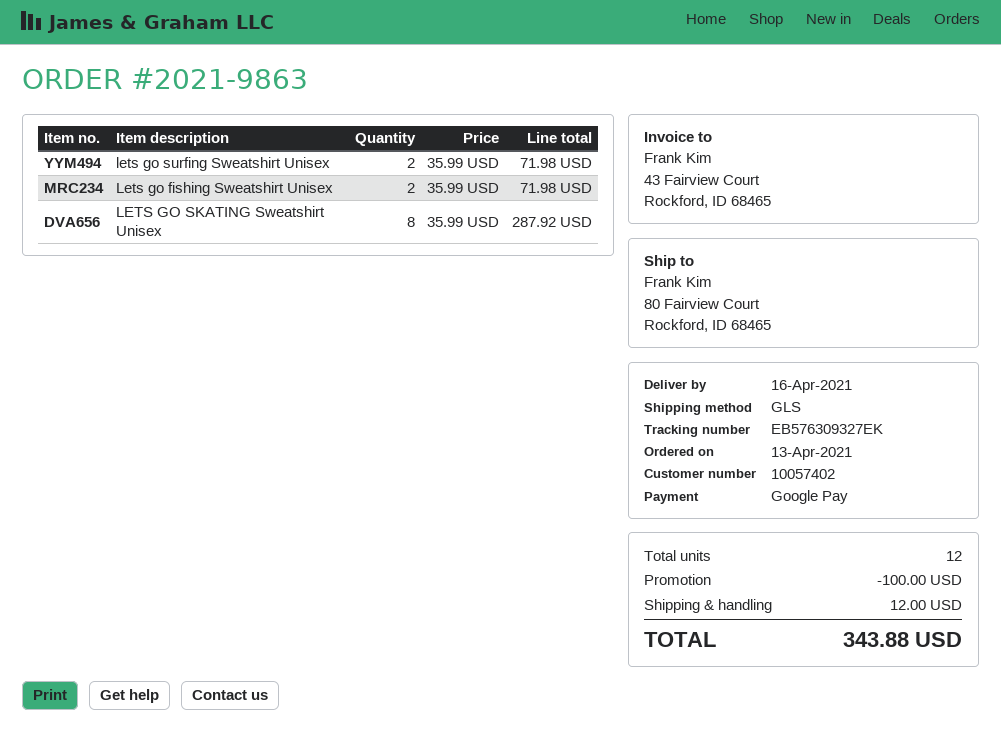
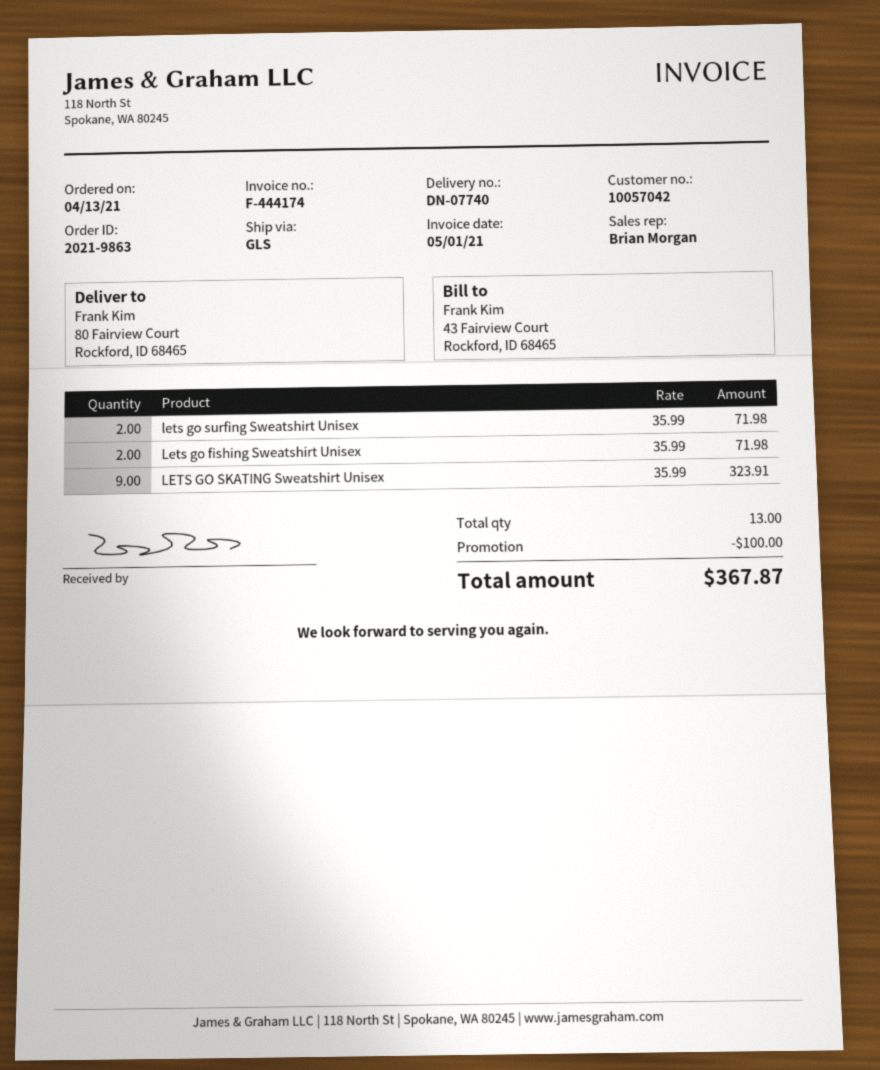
customer number: 10057402 -> 10057042
LETS GO SKATING Sweatshirt Unisex: 8 x 35.99 = 287.92 -> 9 x 35.99 = 323.91
total quantity: 12 -> 13
shipping: 12.00 -> none
total: 343.88 -> 367.87

